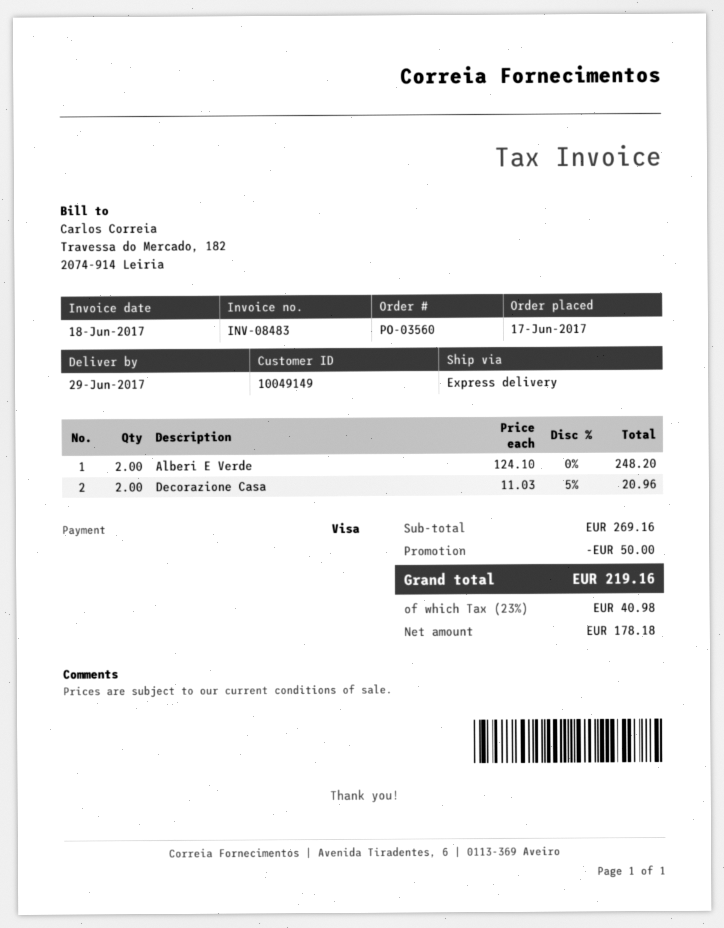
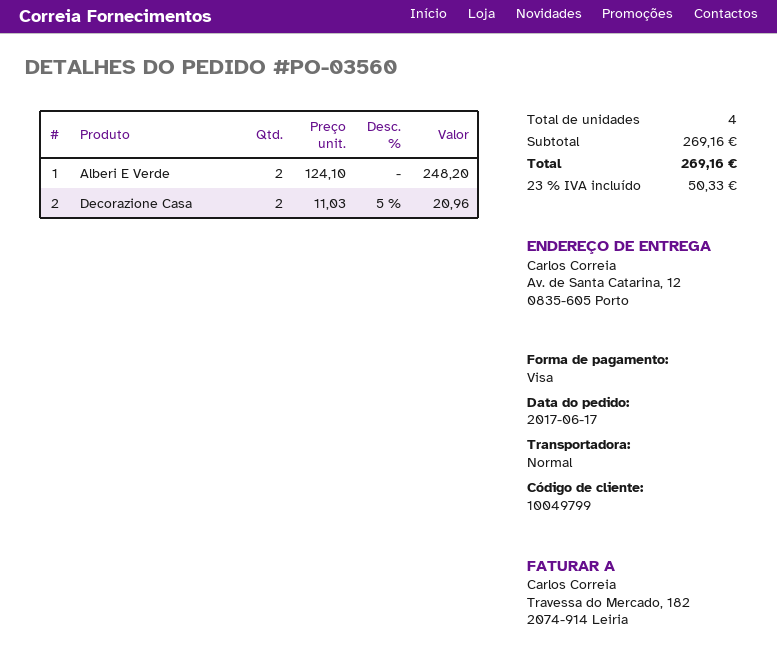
customer number: 10049149 -> 10049799
shipping method: express -> standard
discount: 50.00 -> none
tax: 23% = 40.98 -> 23% = 50.33
total: 219.16 -> 269.16

